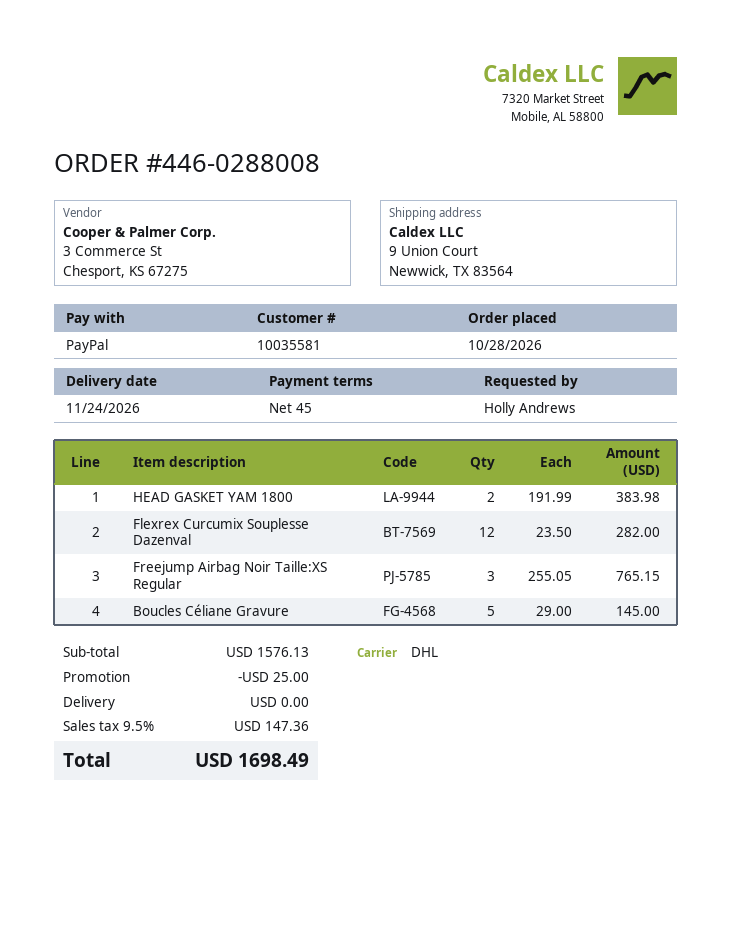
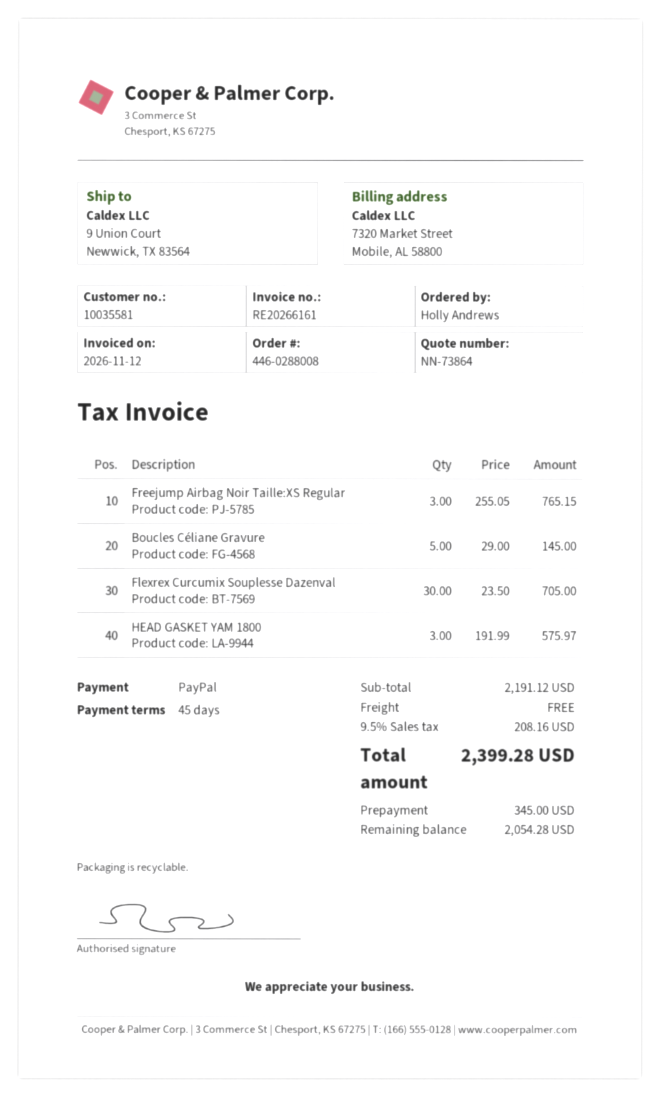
HEAD GASKET YAM 1800: 2 x 191.99 = 383.98 -> 3 x 191.99 = 575.97
Flexrex Curcumix Souplesse Dazenval: 12 x 23.50 = 282.00 -> 30 x 23.50 = 705.00
subtotal: 1576.13 -> 2191.12
discount: 25.00 -> none
tax: 9.5% = 147.36 -> 9.5% = 208.16
total: 1698.49 -> 2399.28

